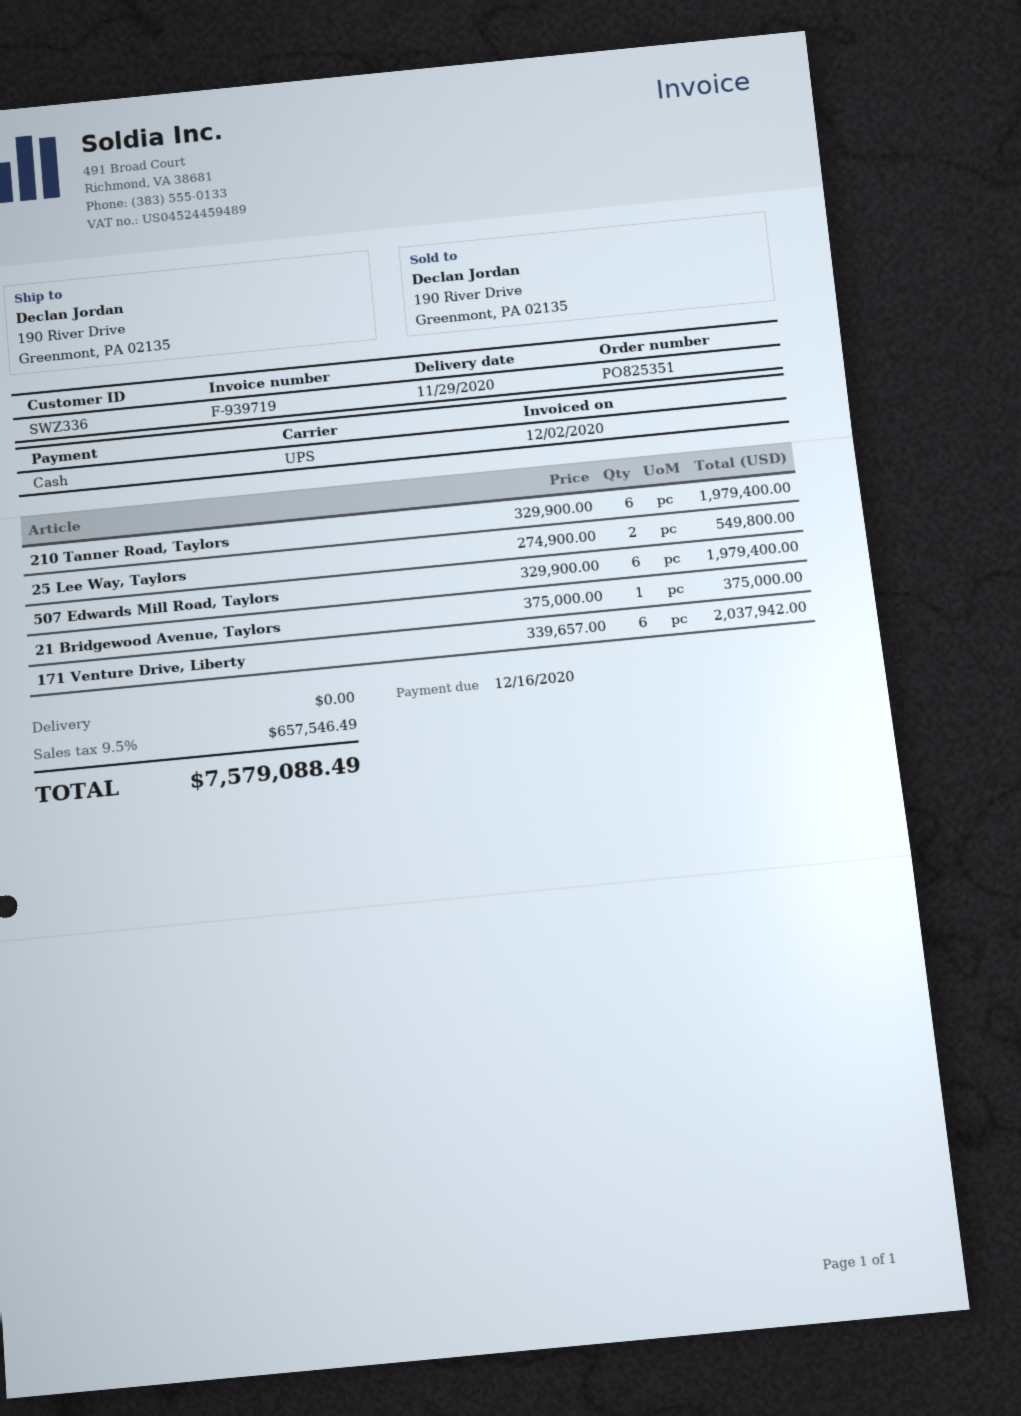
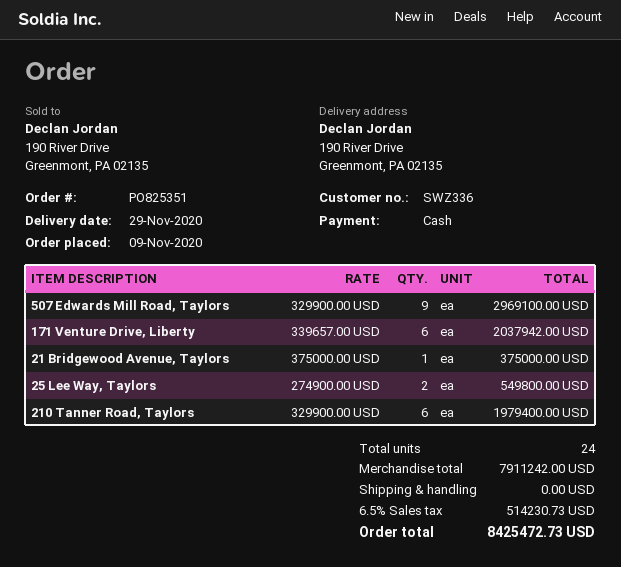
507 Edwards Mill Road, Taylors: 6 x 329900.00 = 1979400.00 -> 9 x 329900.00 = 2969100.00
tax: 9.5% = 657546.49 -> 6.5% = 514230.73
total: 7579088.49 -> 8425472.73

